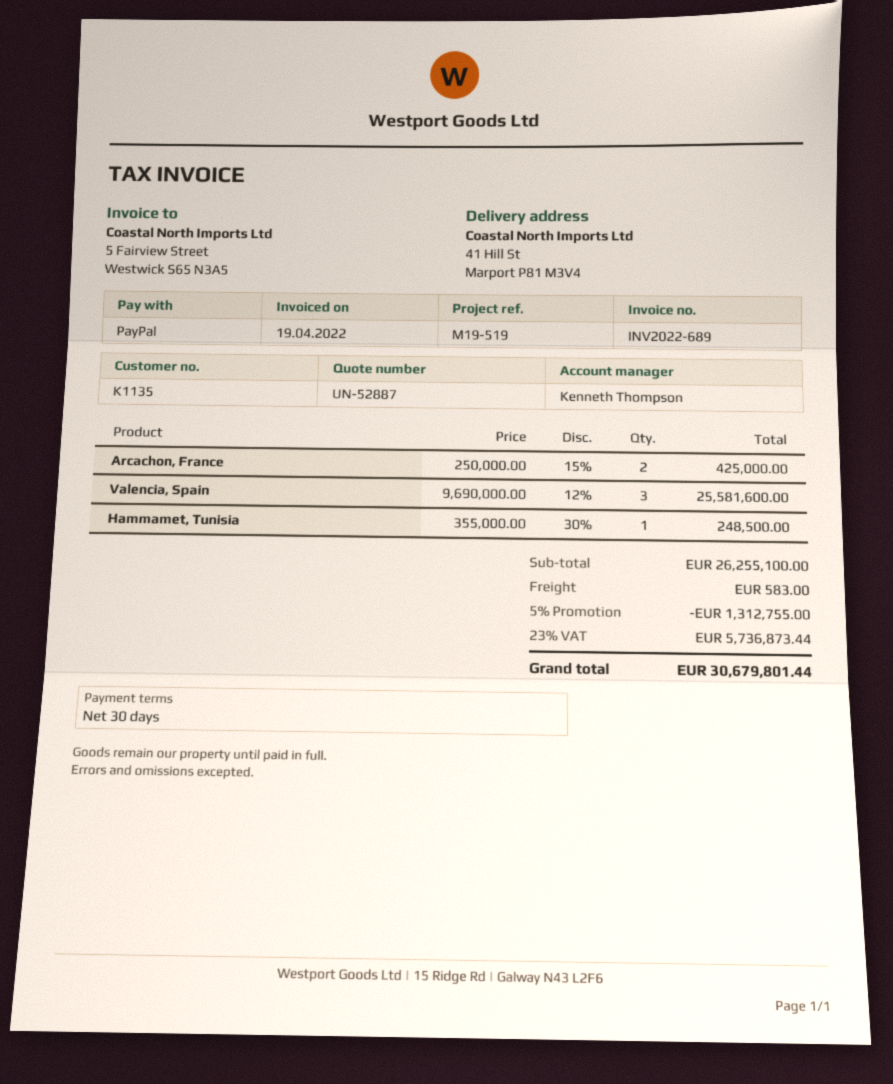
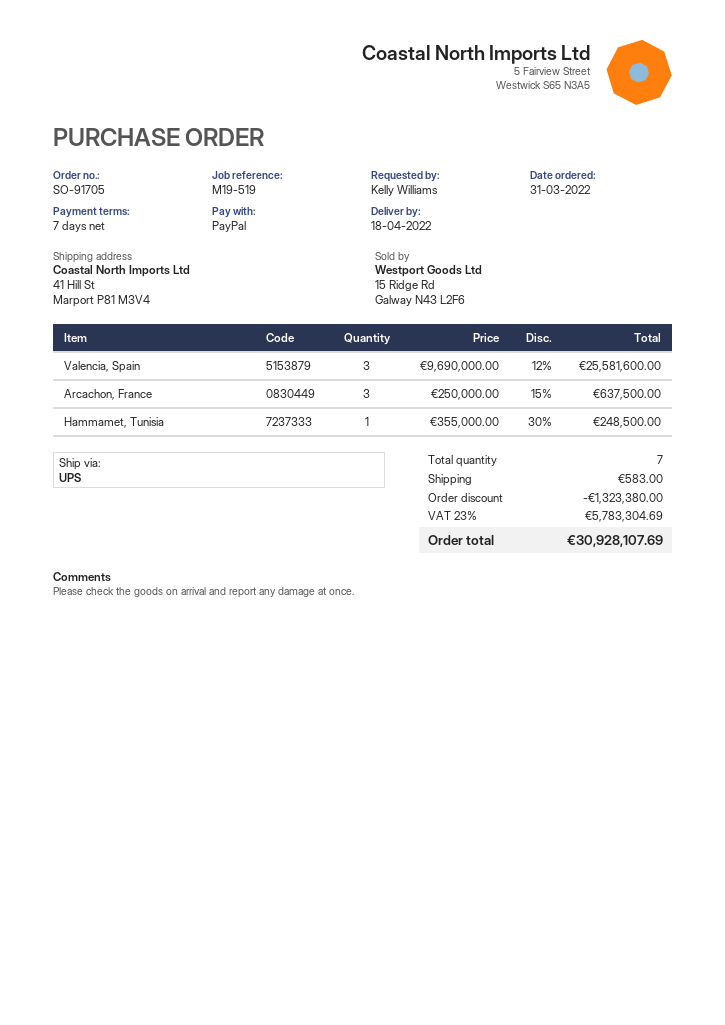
payment terms: 30 days -> 7 days
Arcachon, France: 2 x 250000.00 - 15% = 425000.00 -> 3 x 250000.00 - 15% = 637500.00
discount: 1312755.00 -> 1323380.00
tax: 23% = 5736873.44 -> 23% = 5783304.69
total: 30679801.44 -> 30928107.69

